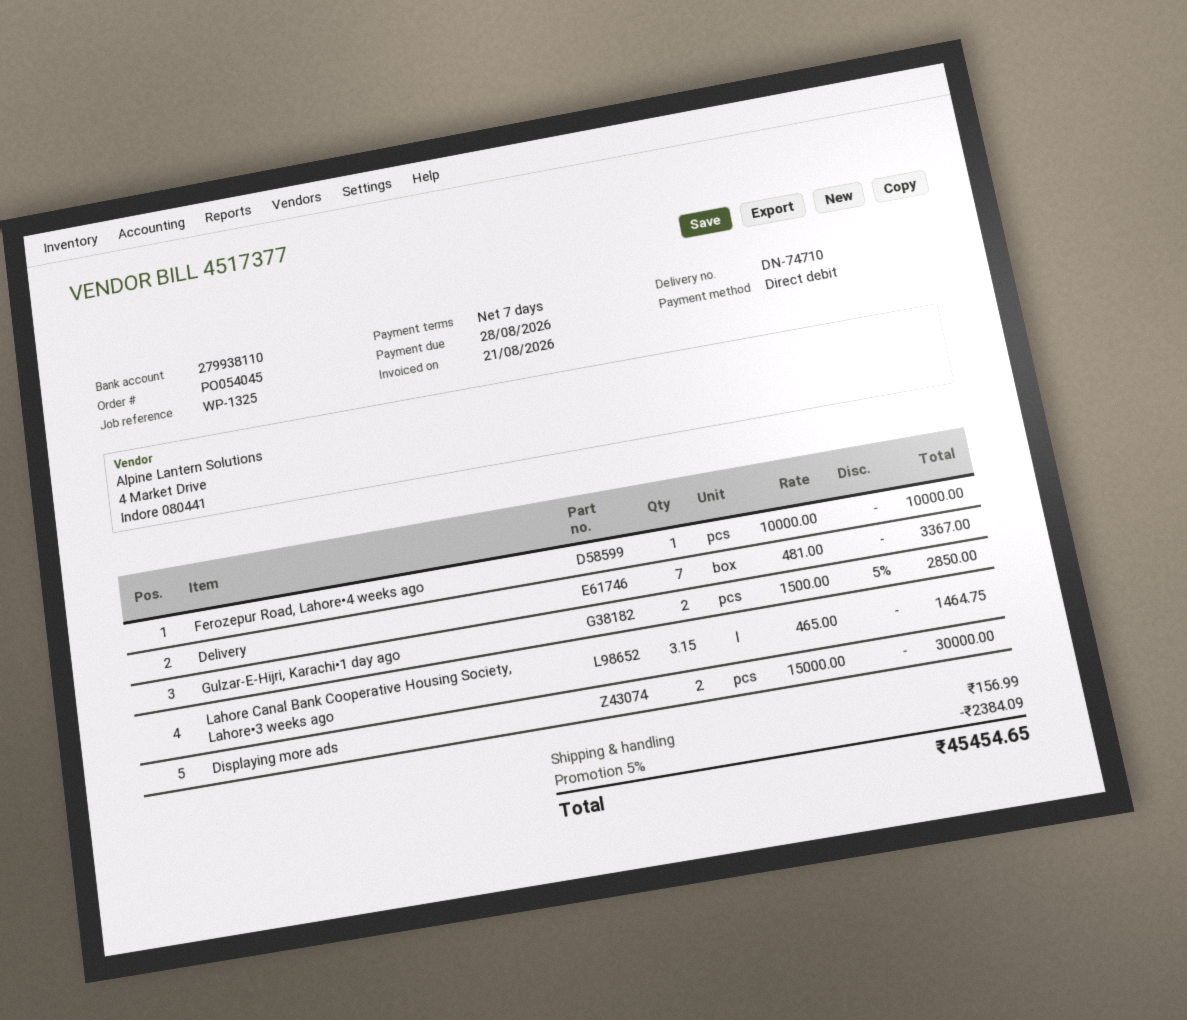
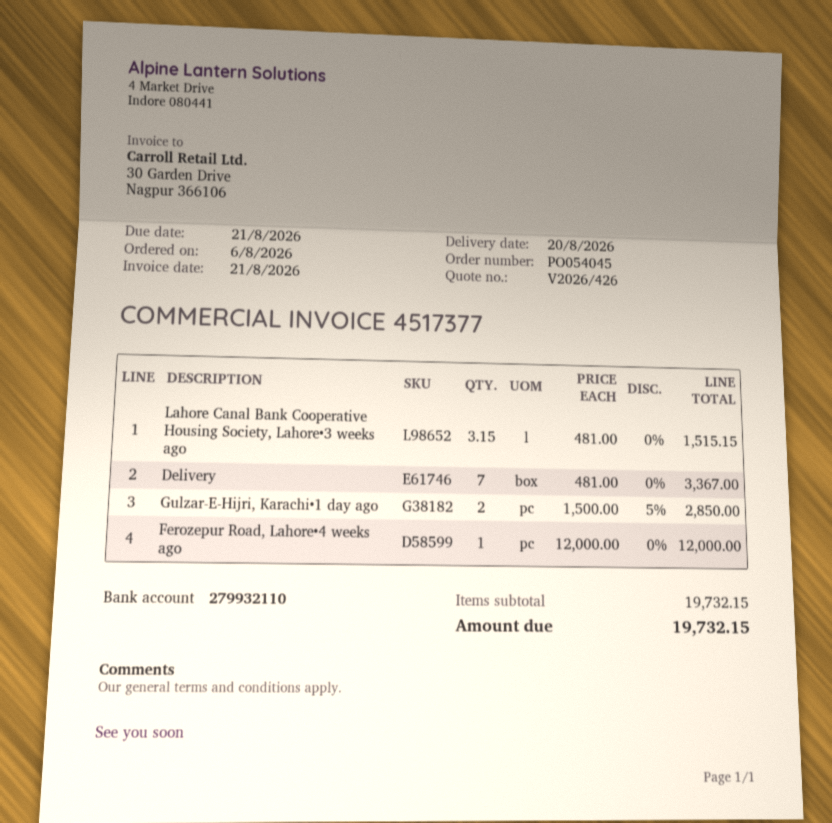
due date: 2026-08-28 -> 2026-08-21
bank account: 279938110 -> 279932110
Ferozepur Road, Lahore•4 weeks ago: 1 x 10000.00 = 10000.00 -> 1 x 12000.00 = 12000.00
Lahore Canal Bank Cooperative Housing Society, Lahore•3 weeks ago: 3.15 x 465.00 = 1464.75 -> 3.15 x 481.00 = 1515.15
Displaying more ads: 2 x 15000.00 = 30000.00 -> none
discount: 5% = 2384.09 -> none
shipping: 156.99 -> none
total: 45454.65 -> 19732.15

